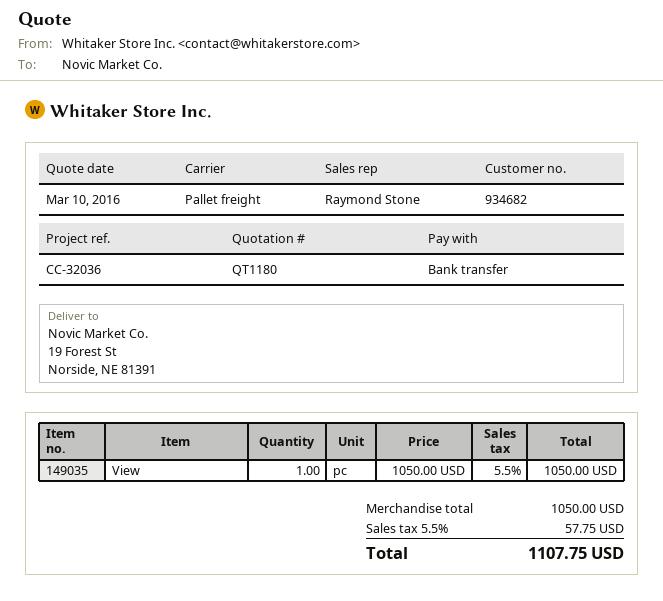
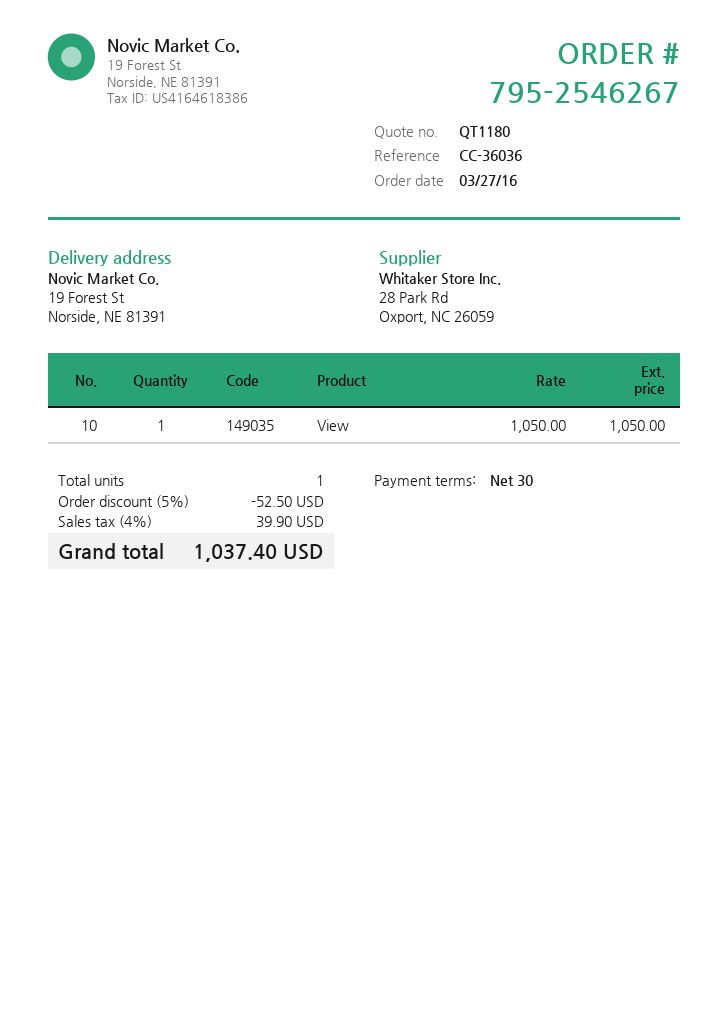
reference: CC-32036 -> CC-36036
discount: none -> 5% = 52.50
tax: 5.5% = 57.75 -> 4% = 39.90
total: 1107.75 -> 1037.40

